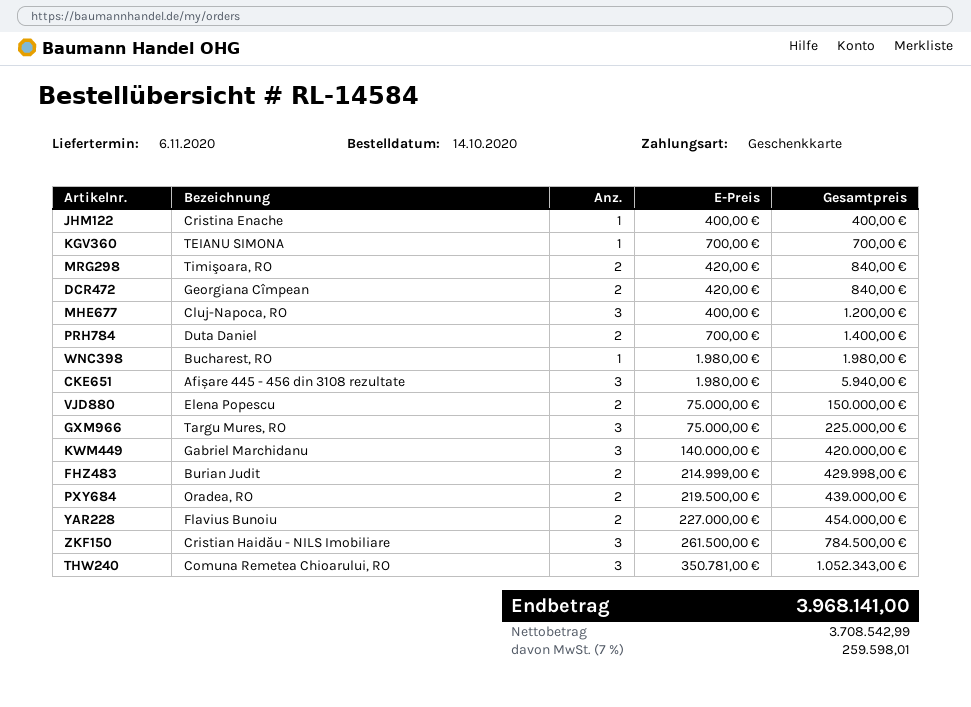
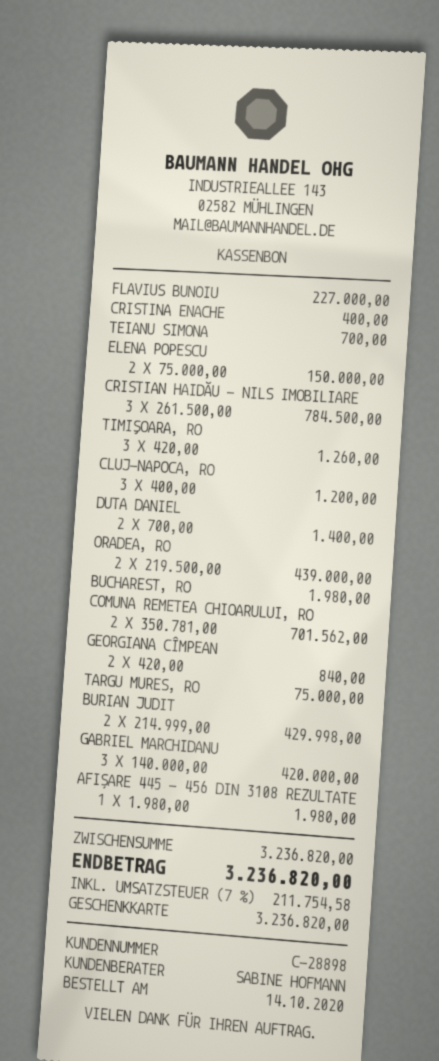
Timişoara, RO: 2 x 420.00 = 840.00 -> 3 x 420.00 = 1260.00
Afișare 445 - 456 din 3108 rezultate: 3 x 1980.00 = 5940.00 -> 1 x 1980.00 = 1980.00
Targu Mures, RO: 3 x 75000.00 = 225000.00 -> 1 x 75000.00 = 75000.00
Flavius Bunoiu: 2 x 227000.00 = 454000.00 -> 1 x 227000.00 = 227000.00
Comuna Remetea Chioarului, RO: 3 x 350781.00 = 1052343.00 -> 2 x 350781.00 = 701562.00
tax: 7% = 259598.01 -> 7% = 211754.58
total: 3968141.00 -> 3236820.00

